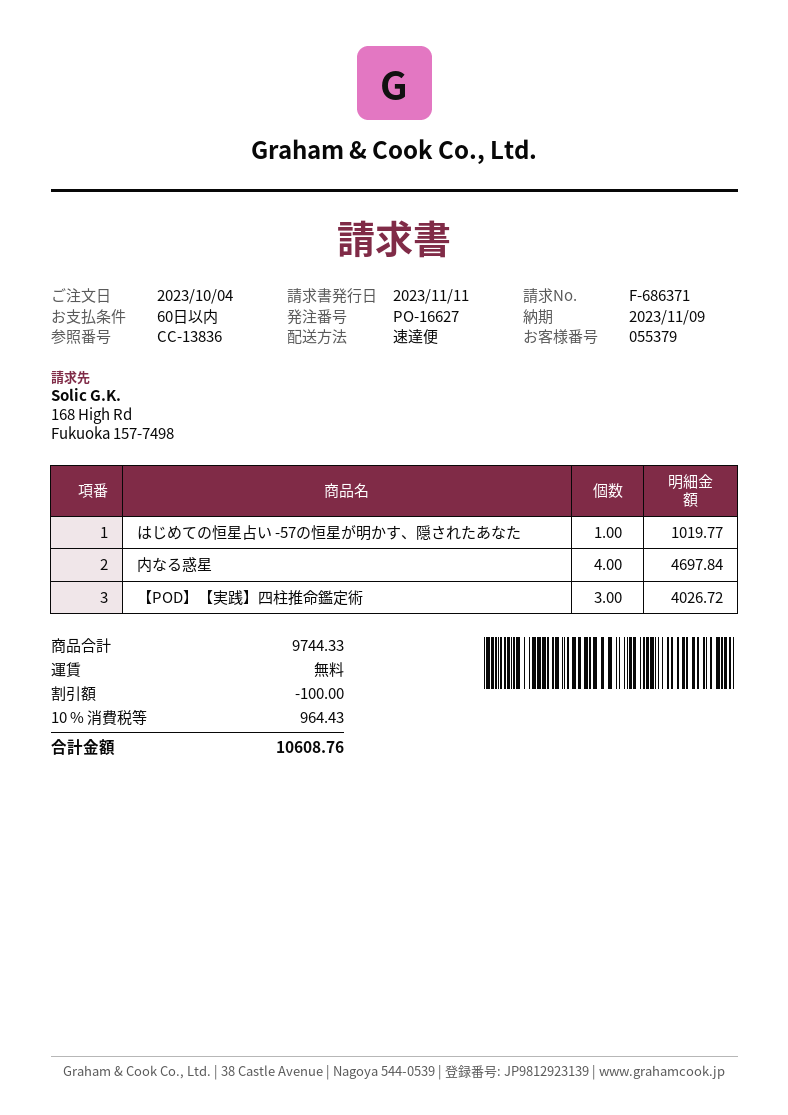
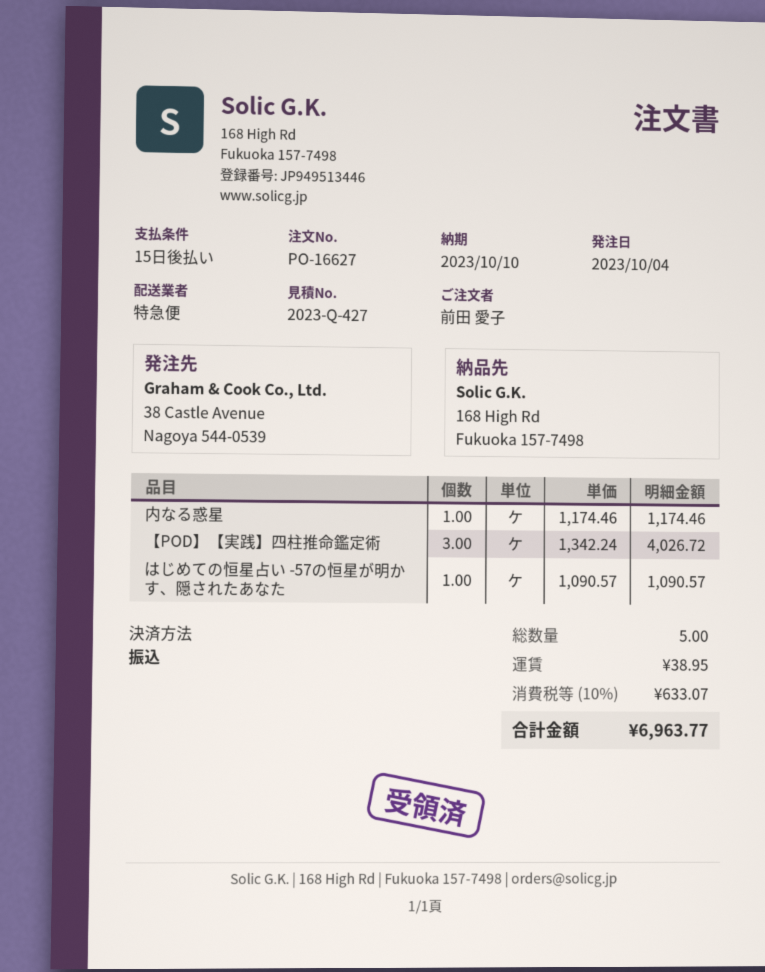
delivery date: 2023-11-09 -> 2023-10-10
payment terms: 60 days -> 15 days
はじめての恒星占い -57の恒星が明かす、隠されたあなた: 1 for 1019.77 -> 1 for 1090.57
内なる惑星: 4 for 4697.84 -> 1 for 1174.46
discount: 100.00 -> none
shipping: 0.00 -> 38.95
tax: 10% = 964.43 -> 10% = 633.07
total: 10608.76 -> 6963.77

